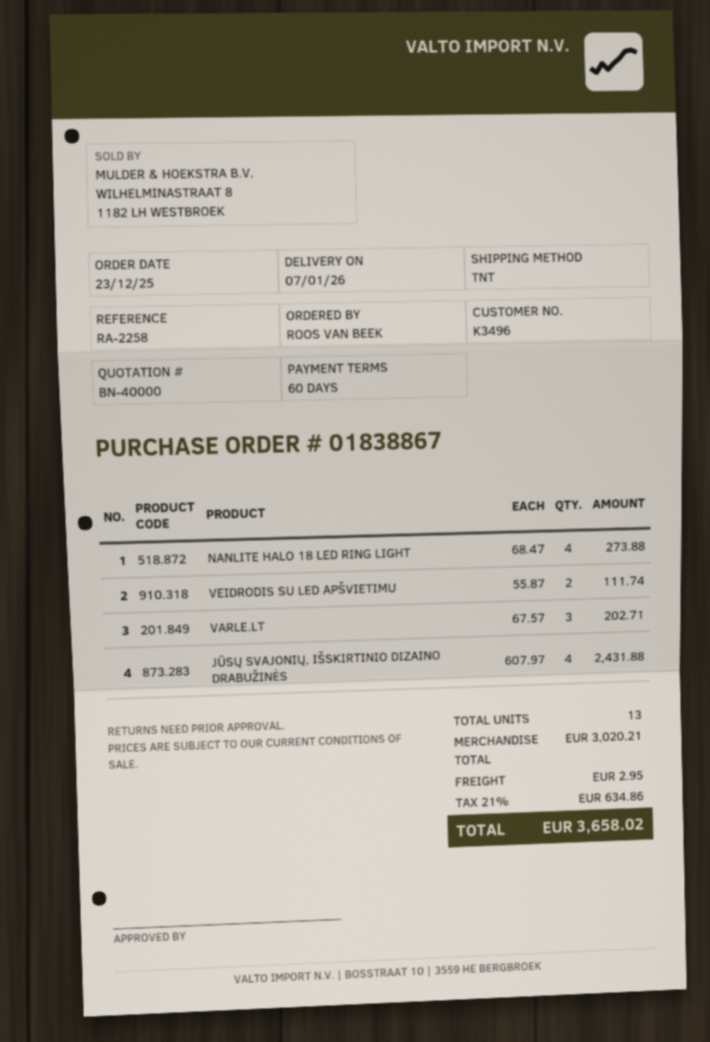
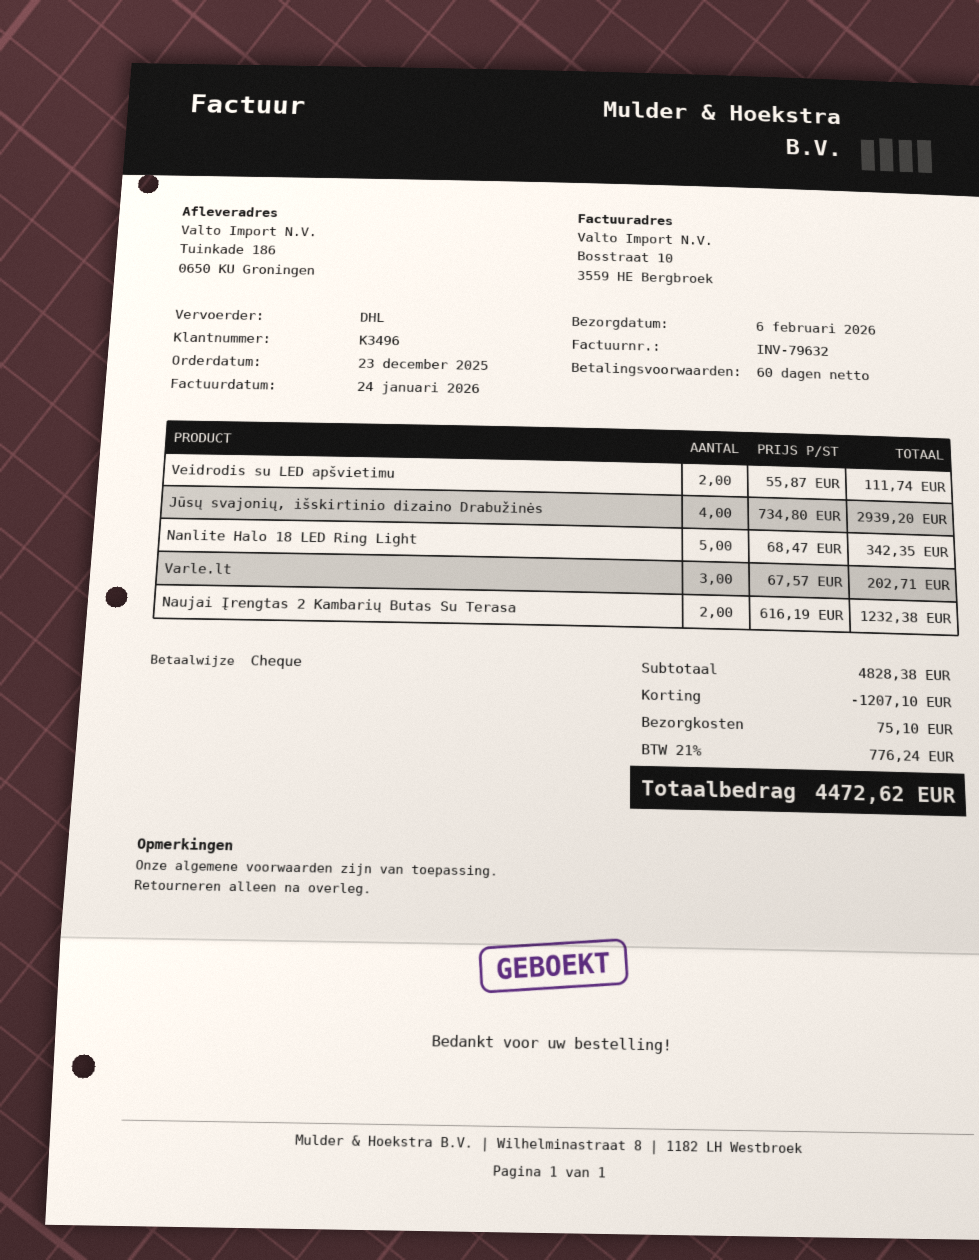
delivery date: 2026-01-07 -> 2026-02-06
shipping method: TNT -> DHL
NANLITE HALO 18 LED RING LIGHT: 4 x 68.47 = 273.88 -> 5 x 68.47 = 342.35
JŪSŲ SVAJONIŲ, IŠSKIRTINIO DIZAINO DRABUŽINĖS: 4 x 607.97 = 2431.88 -> 4 x 734.80 = 2939.20
Naujai Įrengtas 2 Kambarių Butas Su Terasa: none -> 2 x 616.19 = 1232.38
subtotal: 3020.21 -> 4828.38
discount: none -> 1207.10
shipping: 2.95 -> 75.10
tax: 21% = 634.86 -> 21% = 776.24
total: 3658.02 -> 4472.62

